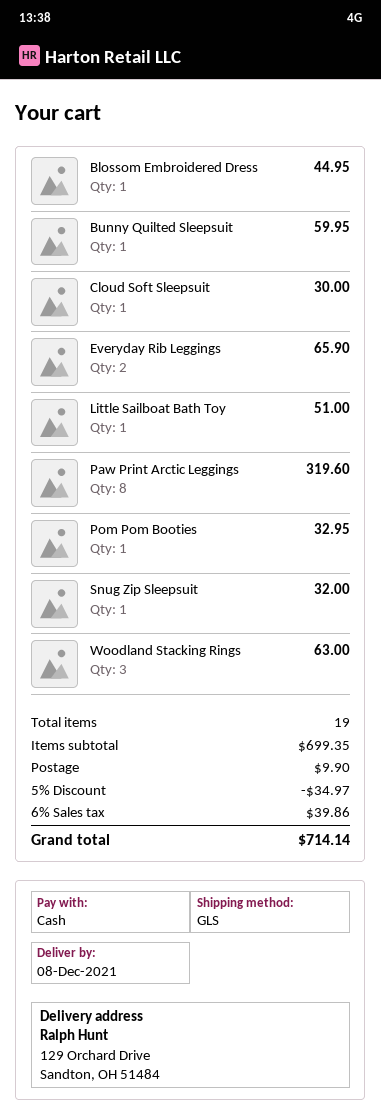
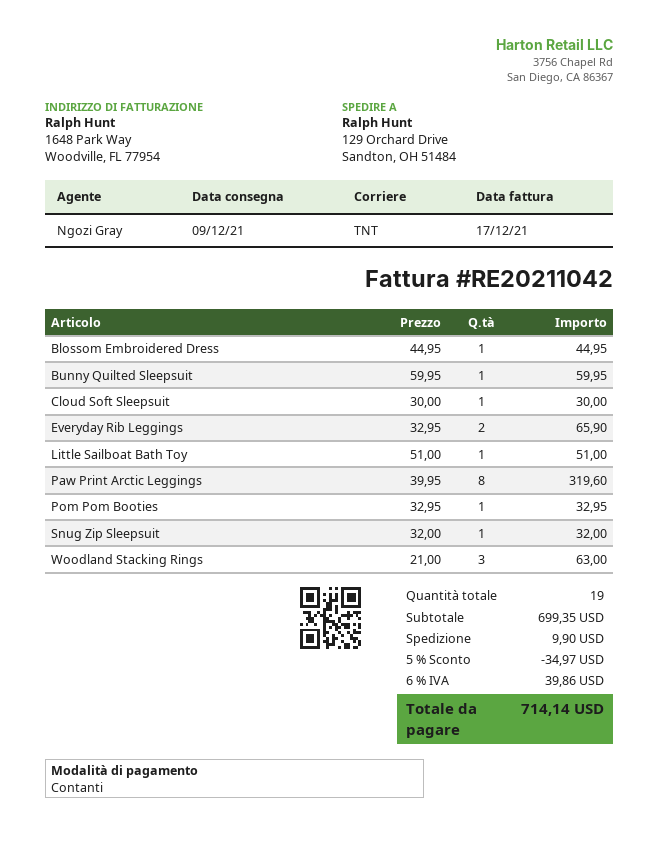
delivery date: 2021-12-08 -> 2021-12-09
shipping method: GLS -> TNT

